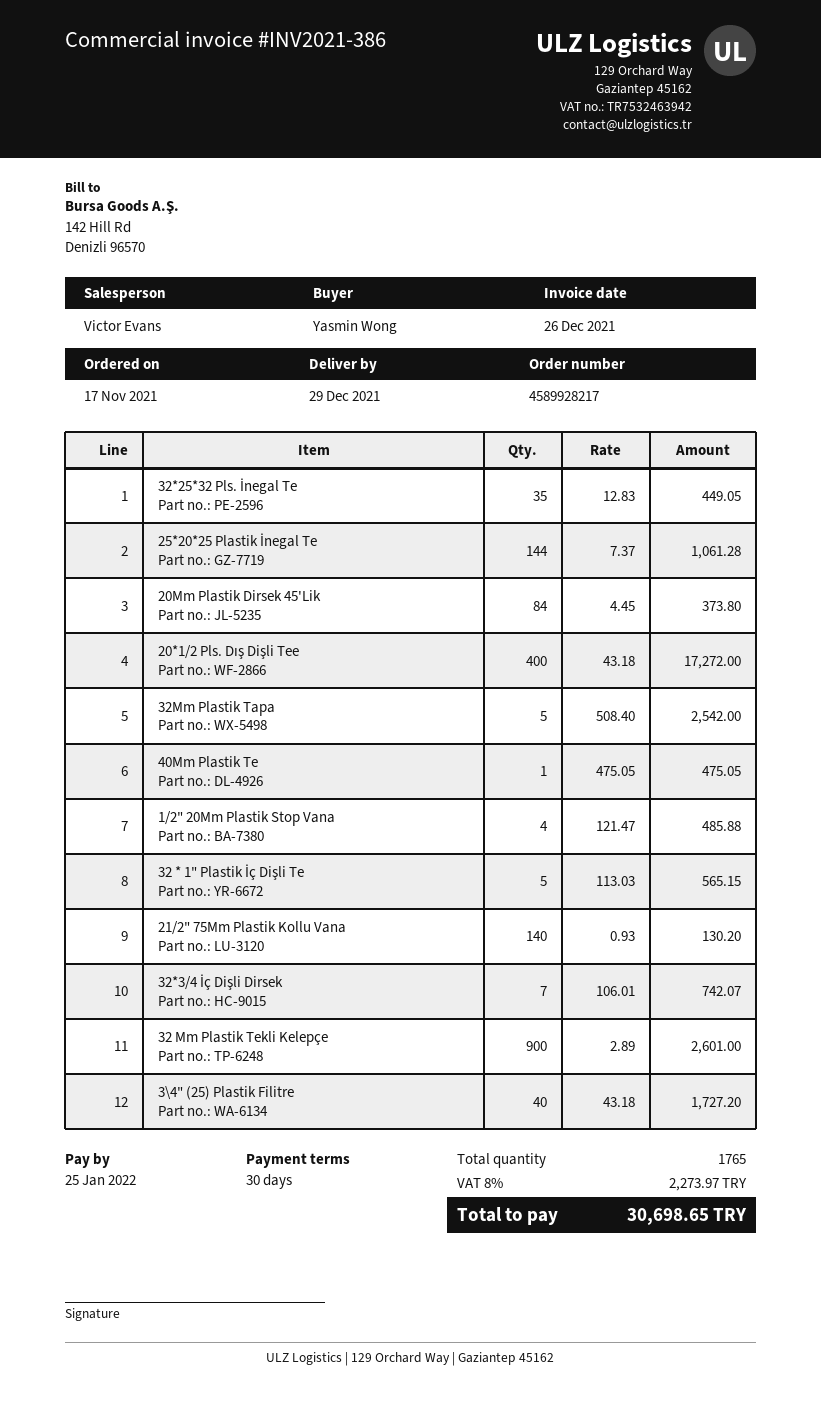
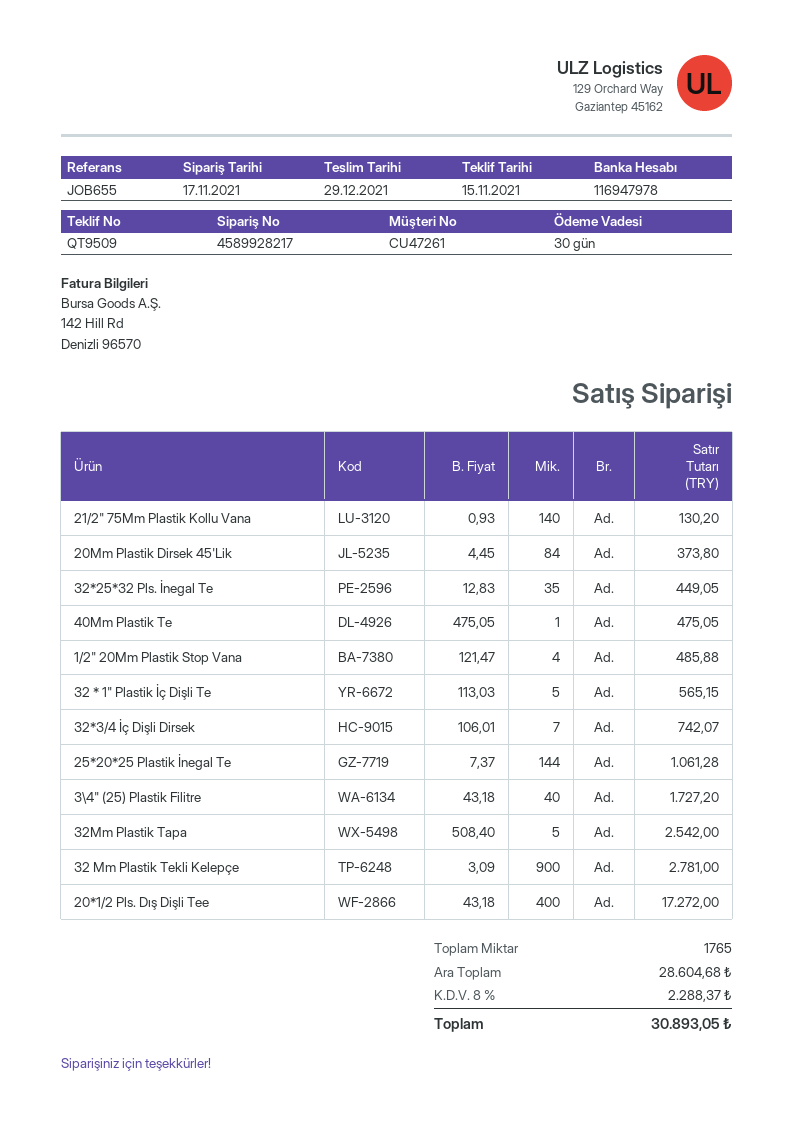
32 Mm Plastik Tekli Kelepçe: 900 x 2.89 = 2601.00 -> 900 x 3.09 = 2781.00
tax: 8% = 2273.97 -> 8% = 2288.37
total: 30698.65 -> 30893.05

